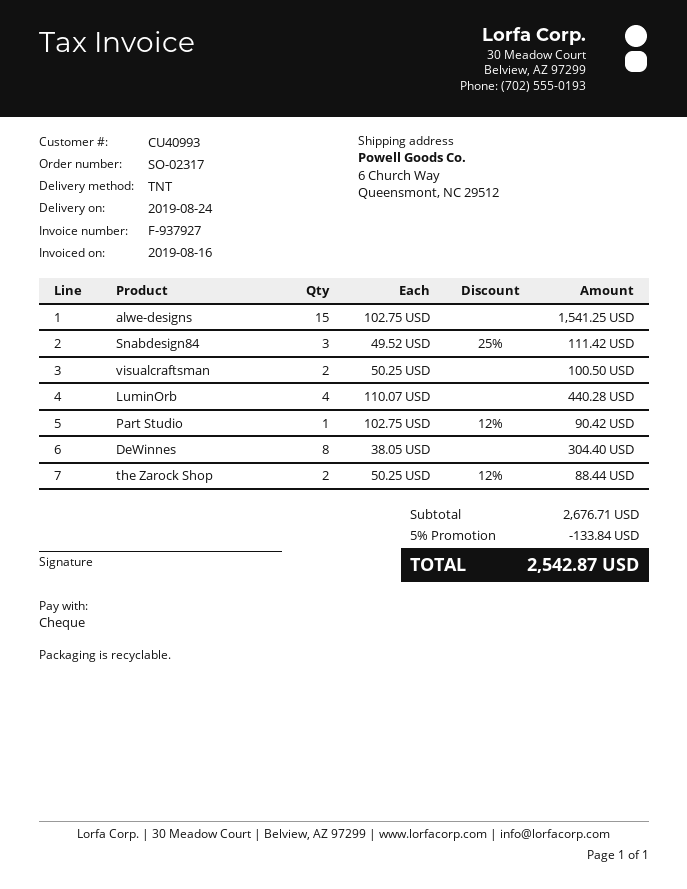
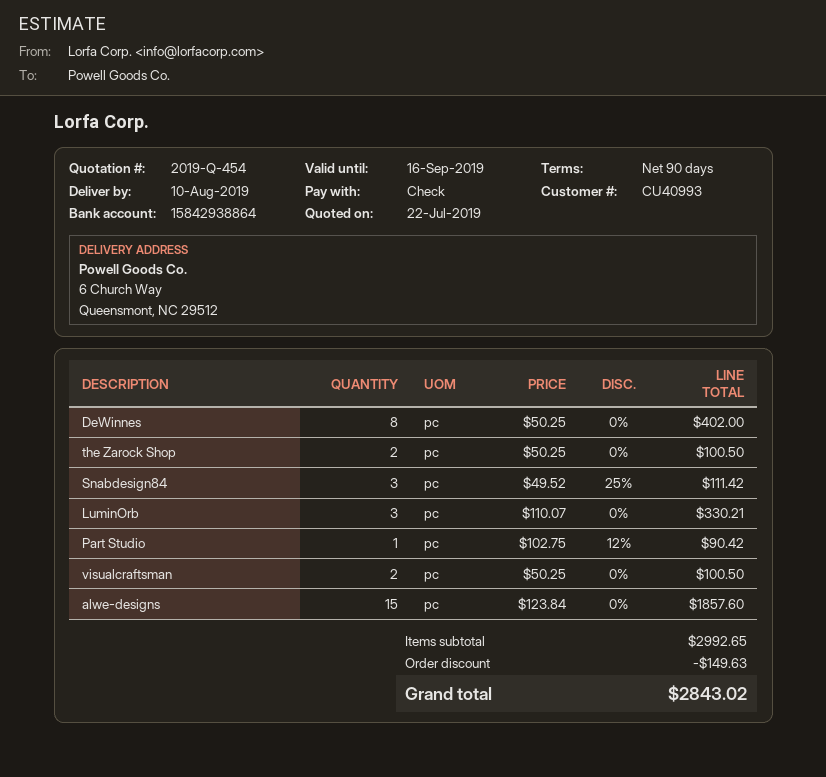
delivery date: 2019-08-24 -> 2019-08-10
alwe-designs: 15 x 102.75 = 1541.25 -> 15 x 123.84 = 1857.60
LuminOrb: 4 x 110.07 = 440.28 -> 3 x 110.07 = 330.21
DeWinnes: 8 x 38.05 = 304.40 -> 8 x 50.25 = 402.00
the Zarock Shop: 2 x 50.25 - 12% = 88.44 -> 2 x 50.25 = 100.50
subtotal: 2676.71 -> 2992.65
discount: 133.84 -> 149.63
total: 2542.87 -> 2843.02

